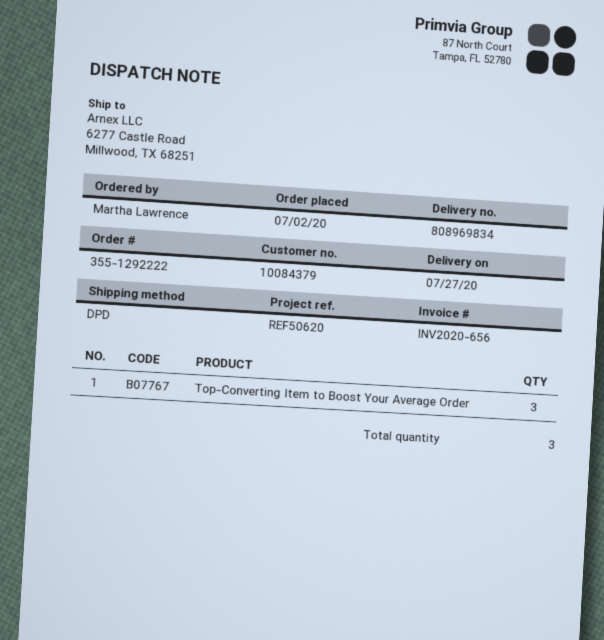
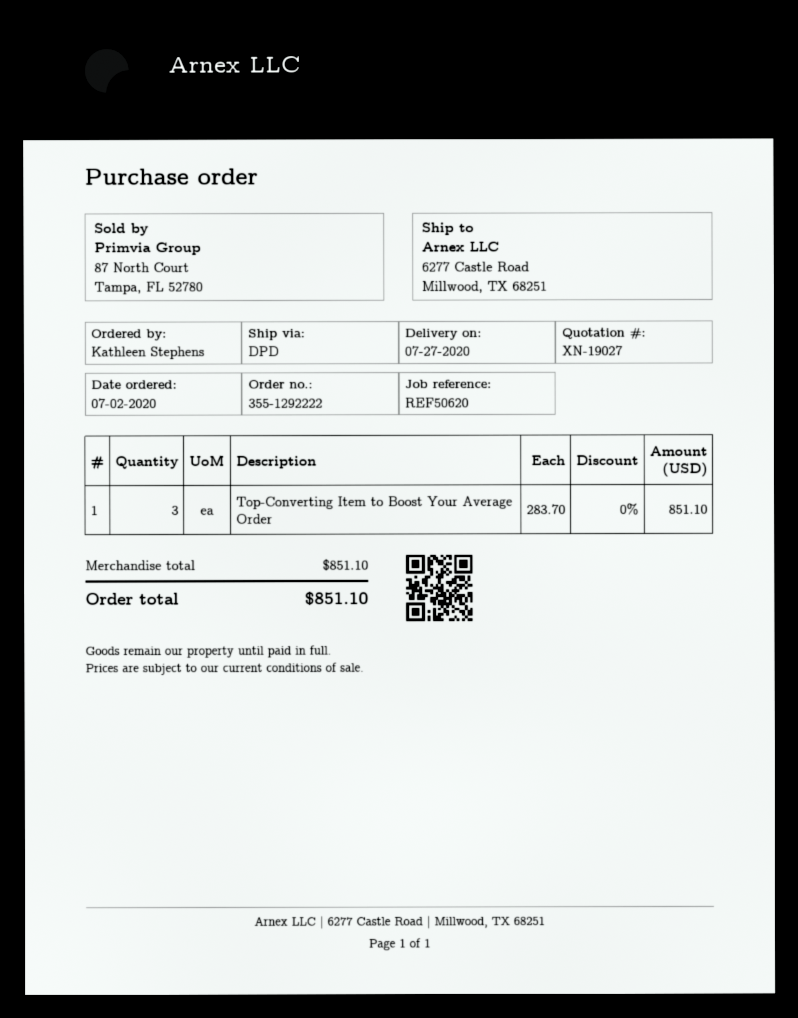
ordered by: Martha Lawrence -> Kathleen Stephens

